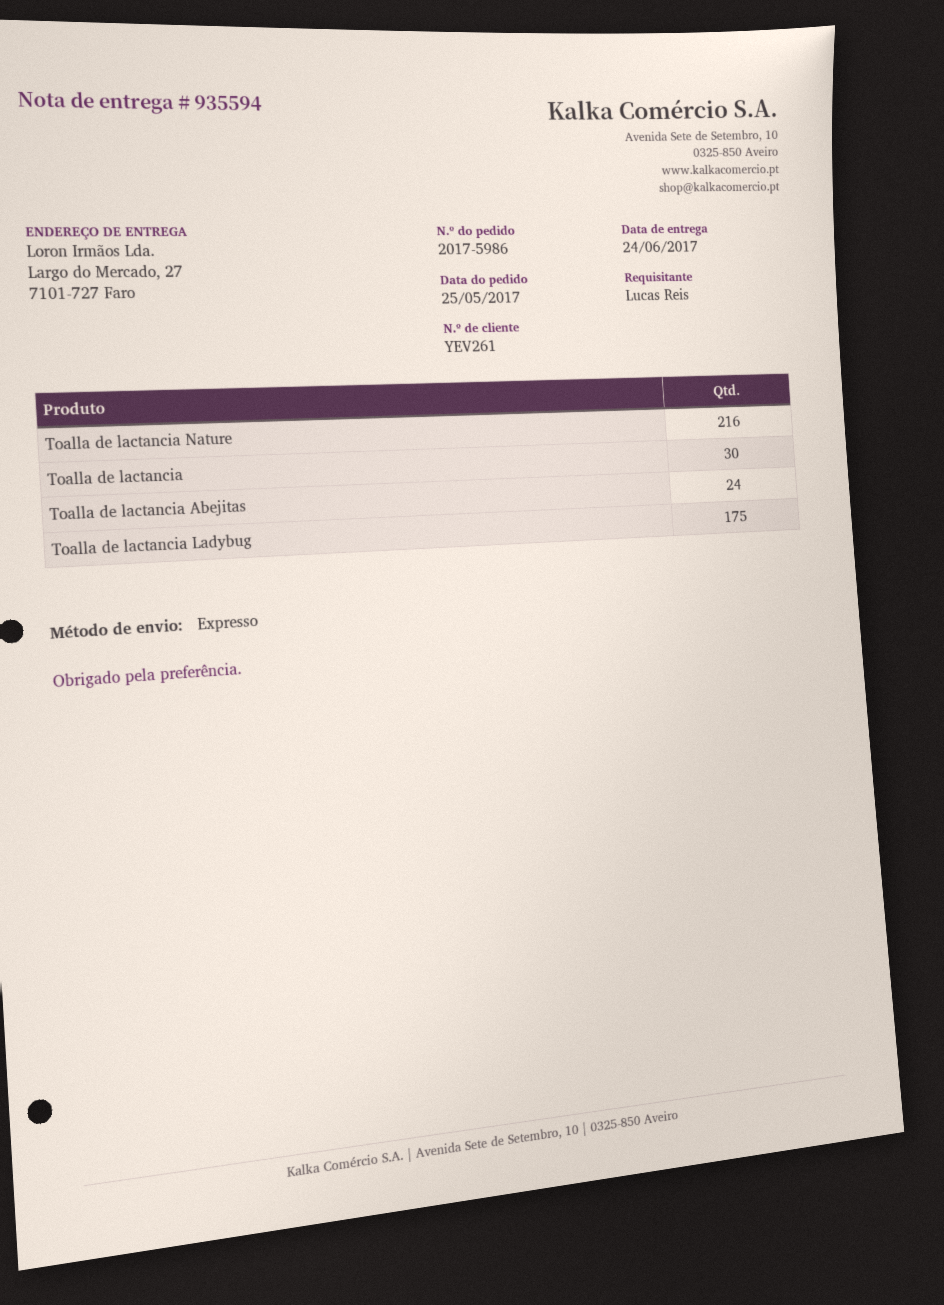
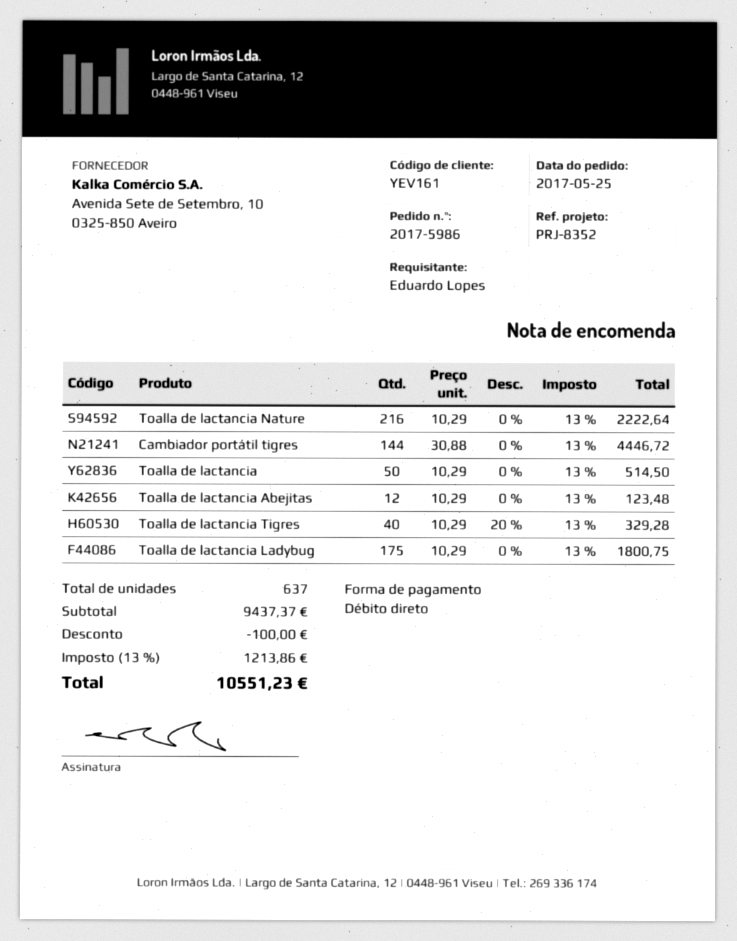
customer number: YEV261 -> YEV161
ordered by: Lucas Reis -> Eduardo Lopes
Toalla de lactancia: 30 -> 50
Toalla de lactancia Abejitas: 24 -> 12
Cambiador portátil tigres: none -> 144
Toalla de lactancia Tigres: none -> 40

